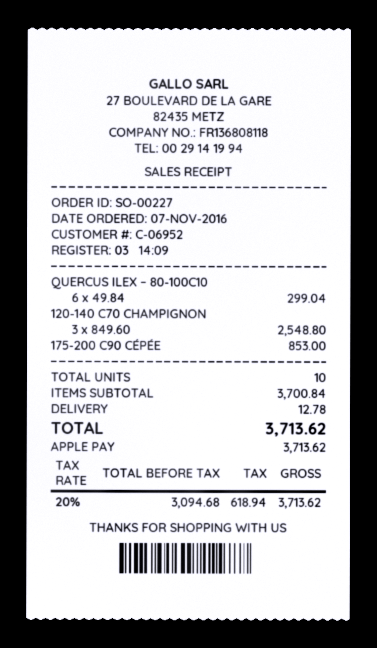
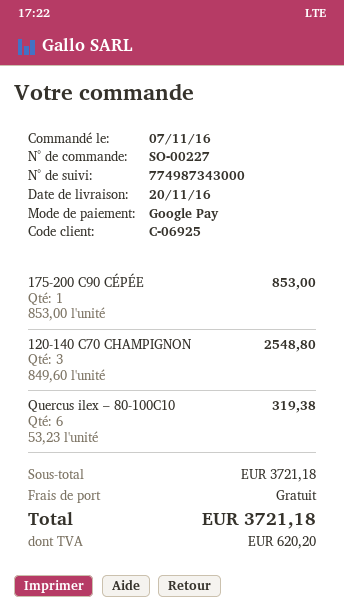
customer number: C-06952 -> C-06925
payment method: Apple Pay -> Google Pay
QUERCUS ILEX – 80-100C10: 6 x 49.84 = 299.04 -> 6 x 53.23 = 319.38
subtotal: 3700.84 -> 3721.18
shipping: 12.78 -> 0.00
tax: 618.94 -> 620.20
total: 3713.62 -> 3721.18

